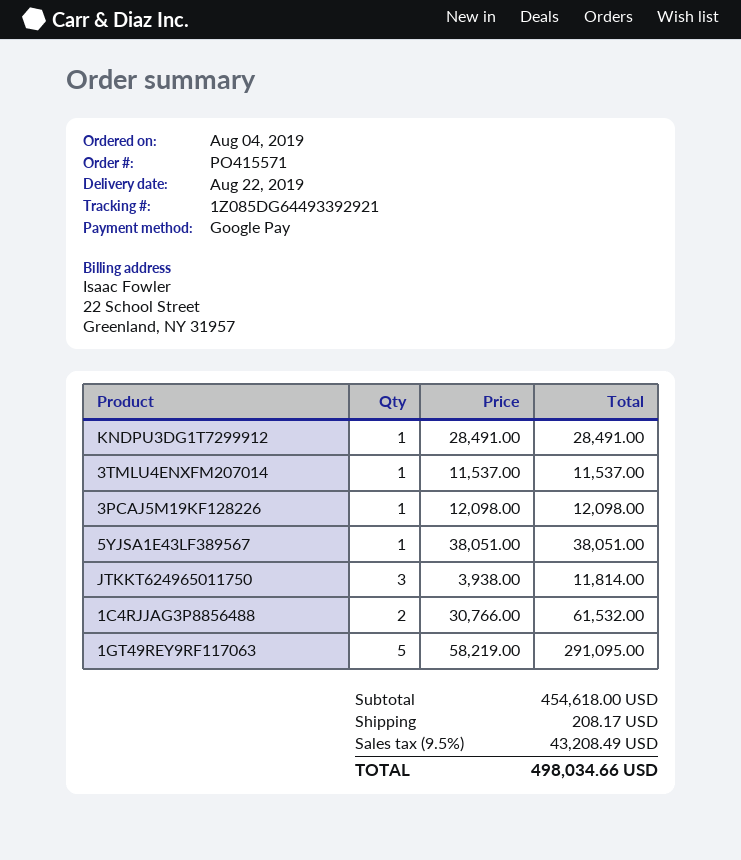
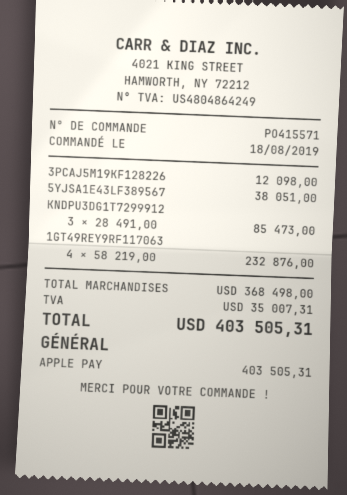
order date: 2019-08-04 -> 2019-08-18
payment method: Google Pay -> Apple Pay
KNDPU3DG1T7299912: 1 x 28491.00 = 28491.00 -> 3 x 28491.00 = 85473.00
3TMLU4ENXFM207014: 1 x 11537.00 = 11537.00 -> none
JTKKT624965011750: 3 x 3938.00 = 11814.00 -> none
1C4RJJAG3P8856488: 2 x 30766.00 = 61532.00 -> none
1GT49REY9RF117063: 5 x 58219.00 = 291095.00 -> 4 x 58219.00 = 232876.00
subtotal: 454618.00 -> 368498.00
shipping: 208.17 -> none
tax: 43208.49 -> 35007.31
total: 498034.66 -> 403505.31

